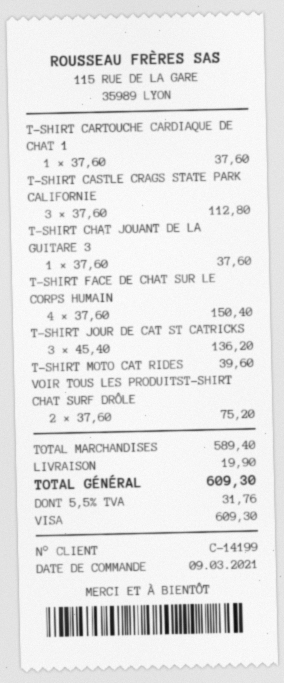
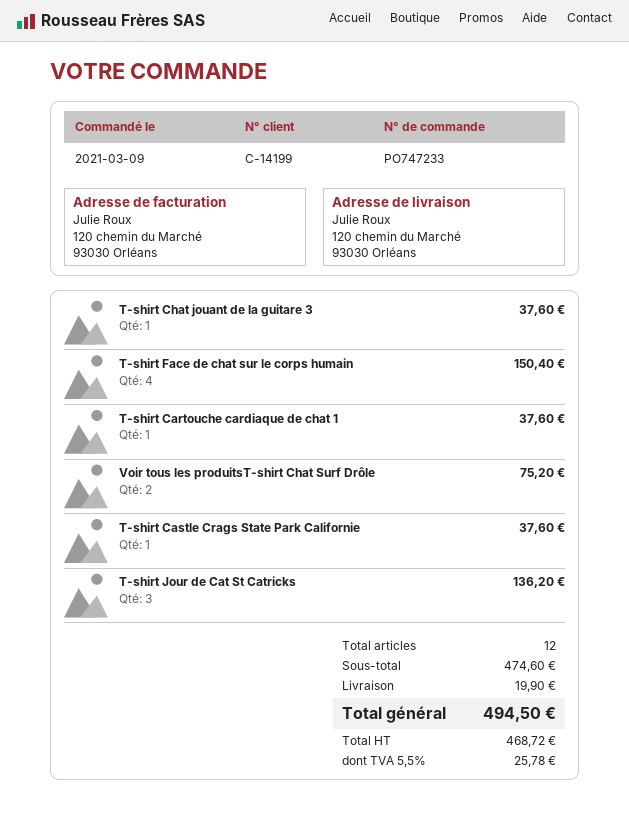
T-SHIRT CASTLE CRAGS STATE PARK CALIFORNIE: 3 for 112.80 -> 1 for 37.60
T-SHIRT MOTO CAT RIDES: 1 for 39.60 -> none
subtotal: 589.40 -> 474.60
tax: 5.5% = 31.76 -> 5.5% = 25.78
total: 609.30 -> 494.50

